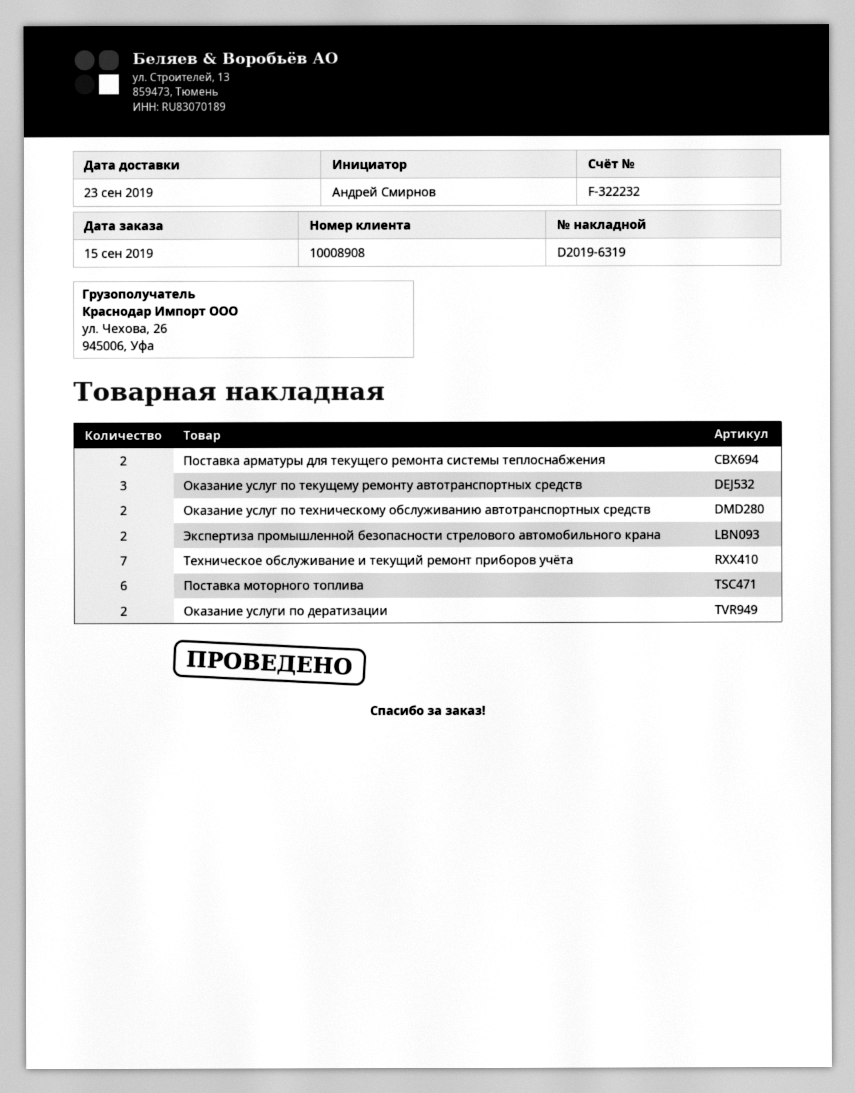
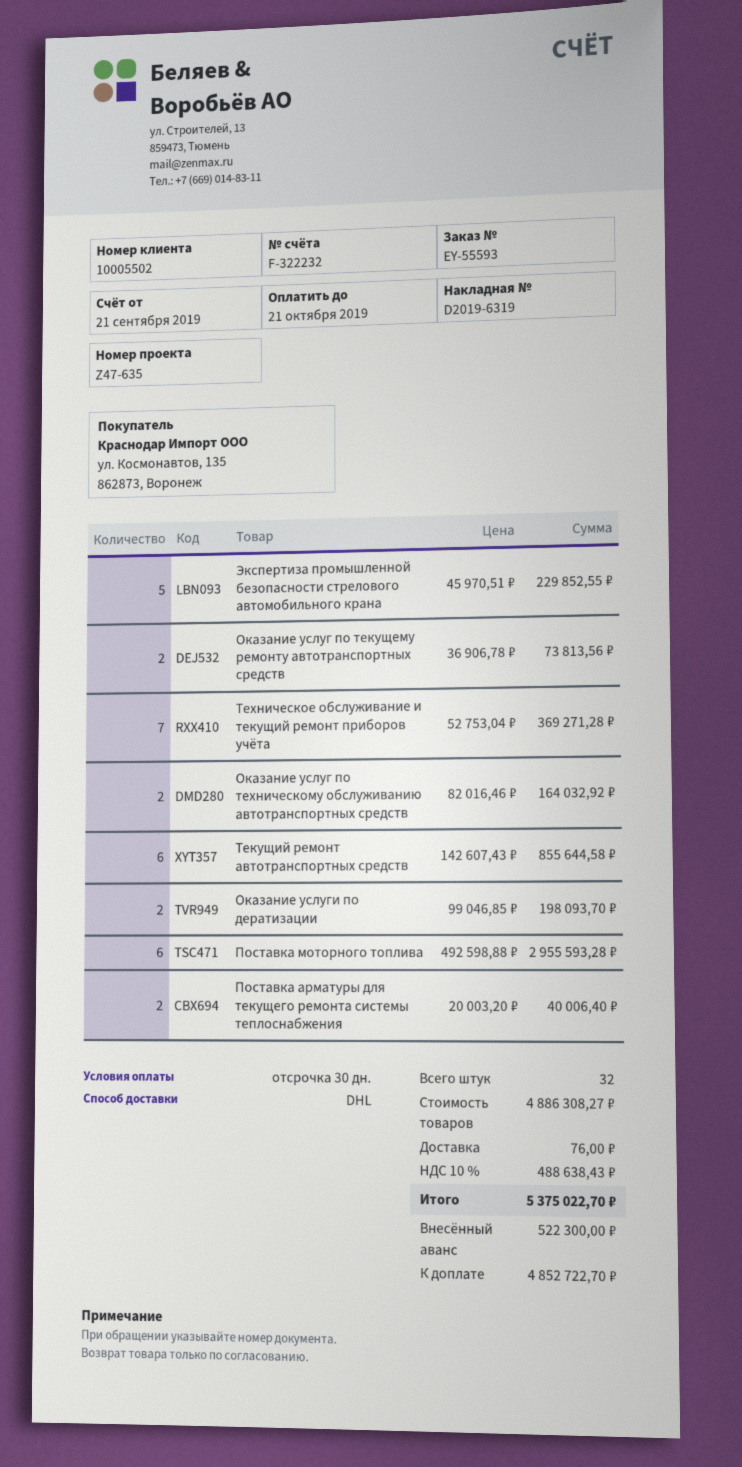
customer number: 10008908 -> 10005502
Оказание услуг по текущему ремонту автотранспортных средств: 3 -> 2
Экспертиза промышленной безопасности стрелового автомобильного крана: 2 -> 5
Текущий ремонт автотранспортных средств: none -> 6

